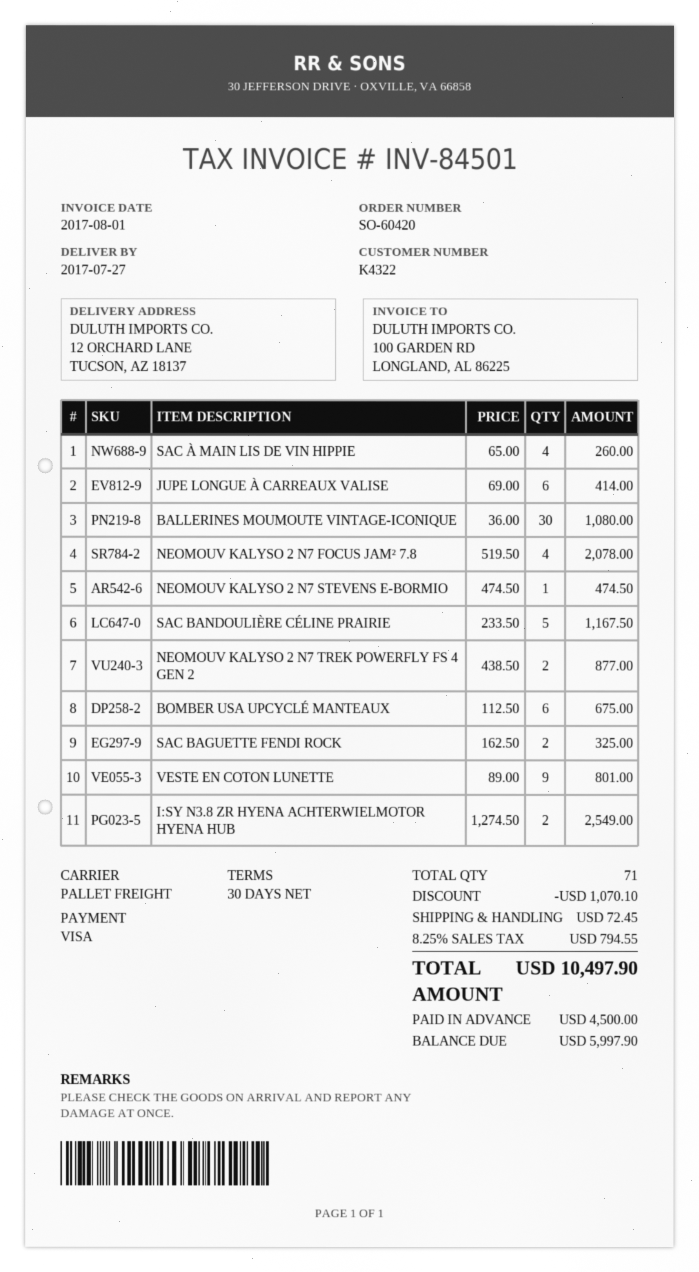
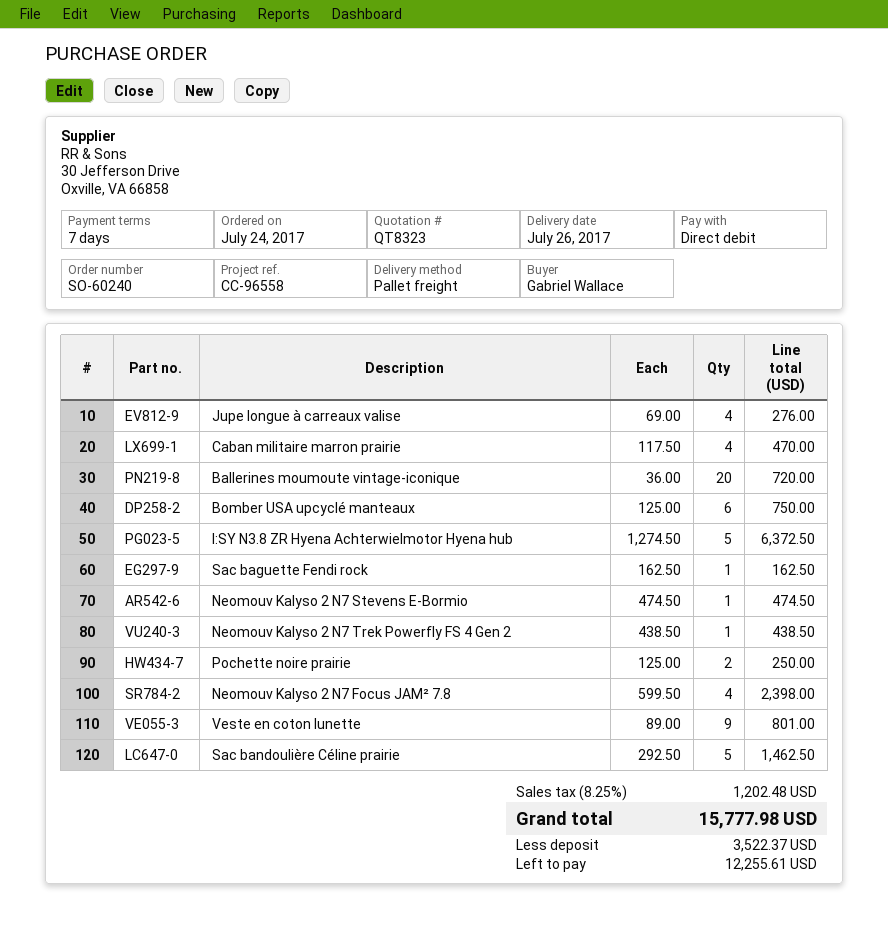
order number: SO-60420 -> SO-60240
delivery date: 2017-07-27 -> 2017-07-26
payment terms: 30 days -> 7 days
payment method: Visa -> direct debit
SAC À MAIN LIS DE VIN HIPPIE: 4 x 65.00 = 260.00 -> none
JUPE LONGUE À CARREAUX VALISE: 6 x 69.00 = 414.00 -> 4 x 69.00 = 276.00
BALLERINES MOUMOUTE VINTAGE-ICONIQUE: 30 x 36.00 = 1080.00 -> 20 x 36.00 = 720.00
NEOMOUV KALYSO 2 N7 FOCUS JAM² 7.8: 4 x 519.50 = 2078.00 -> 4 x 599.50 = 2398.00
SAC BANDOULIÈRE CÉLINE PRAIRIE: 5 x 233.50 = 1167.50 -> 5 x 292.50 = 1462.50
NEOMOUV KALYSO 2 N7 TREK POWERFLY FS 4 GEN 2: 2 x 438.50 = 877.00 -> 1 x 438.50 = 438.50
BOMBER USA UPCYCLÉ MANTEAUX: 6 x 112.50 = 675.00 -> 6 x 125.00 = 750.00
SAC BAGUETTE FENDI ROCK: 2 x 162.50 = 325.00 -> 1 x 162.50 = 162.50
I:SY N3.8 ZR HYENA ACHTERWIELMOTOR HYENA HUB: 2 x 1274.50 = 2549.00 -> 5 x 1274.50 = 6372.50
Caban militaire marron prairie: none -> 4 x 117.50 = 470.00
Pochette noire prairie: none -> 2 x 125.00 = 250.00
discount: 1070.10 -> none
shipping: 72.45 -> none
tax: 8.25% = 794.55 -> 8.25% = 1202.48
total: 10497.90 -> 15777.98
deposit: 4500.00 -> 3522.37
balance: 5997.90 -> 12255.61

